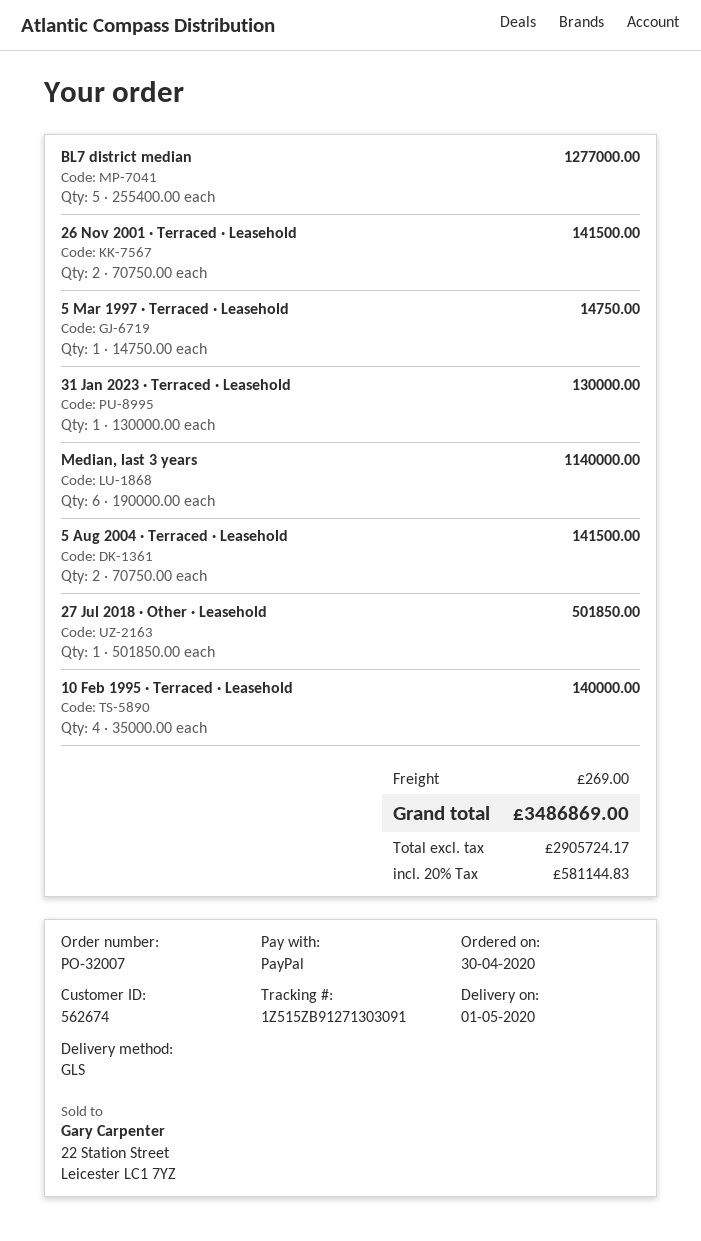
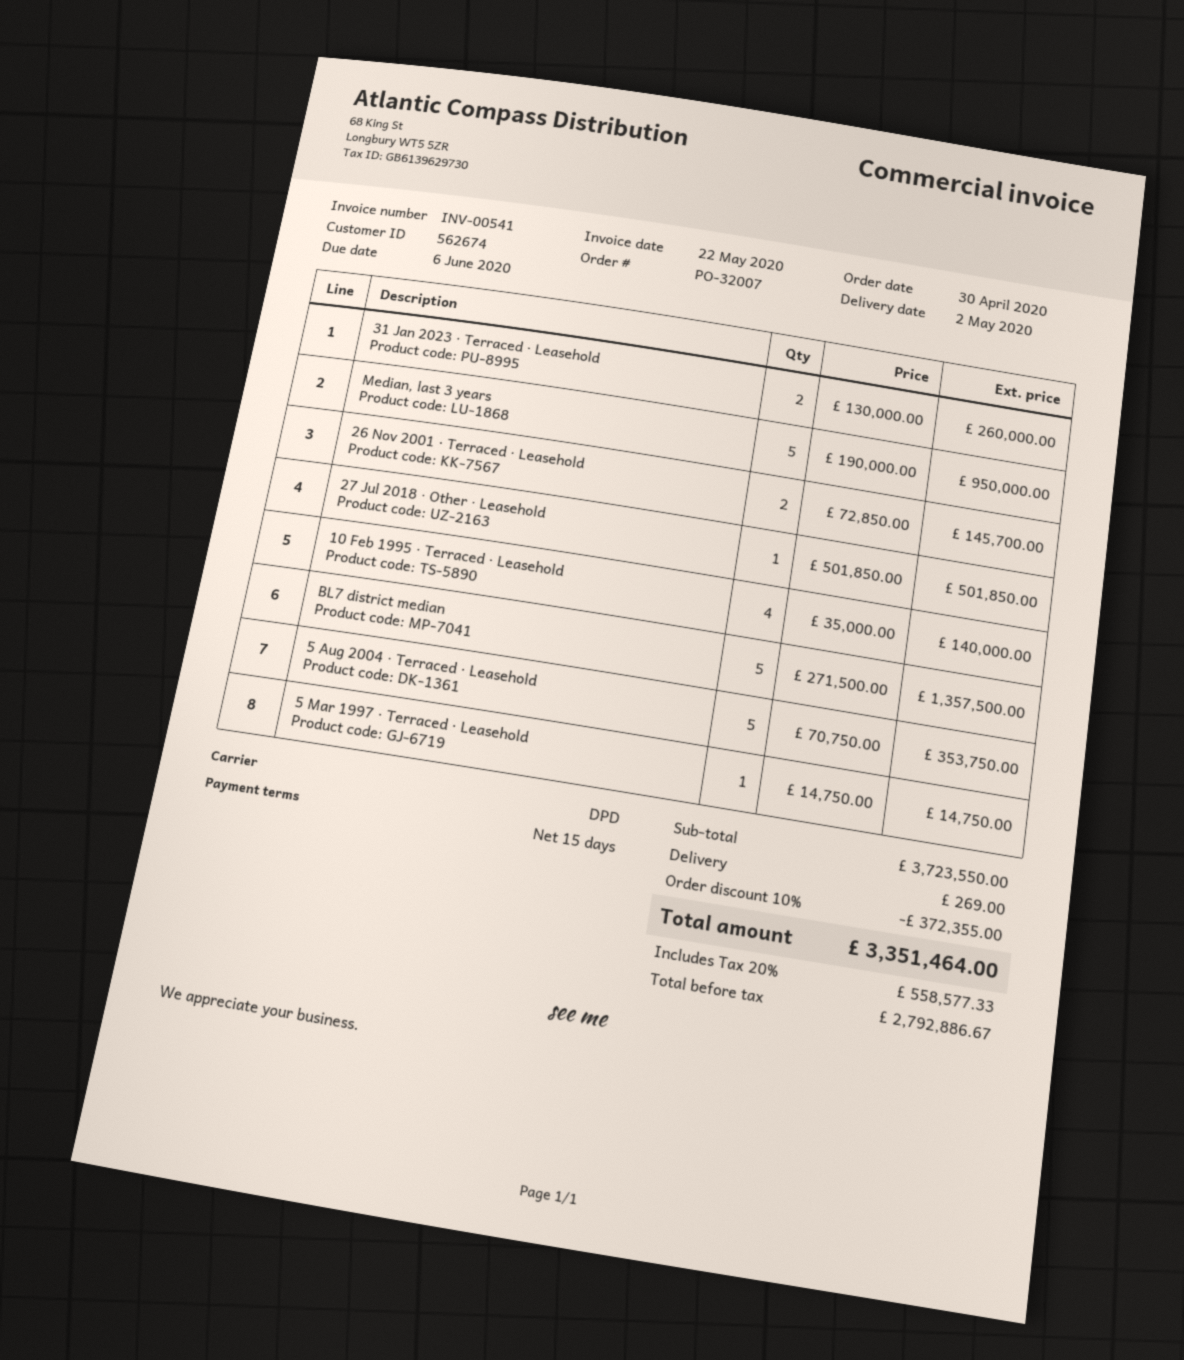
delivery date: 2020-05-01 -> 2020-05-02
shipping method: GLS -> DPD
BL7 district median: 5 x 255400.00 = 1277000.00 -> 5 x 271500.00 = 1357500.00
26 Nov 2001 · Terraced · Leasehold: 2 x 70750.00 = 141500.00 -> 2 x 72850.00 = 145700.00
31 Jan 2023 · Terraced · Leasehold: 1 x 130000.00 = 130000.00 -> 2 x 130000.00 = 260000.00
Median, last 3 years: 6 x 190000.00 = 1140000.00 -> 5 x 190000.00 = 950000.00
5 Aug 2004 · Terraced · Leasehold: 2 x 70750.00 = 141500.00 -> 5 x 70750.00 = 353750.00
discount: none -> 10% = 372355.00
net: 2905724.17 -> 2792886.67
tax: 20% = 581144.83 -> 20% = 558577.33
total: 3486869.00 -> 3351464.00

